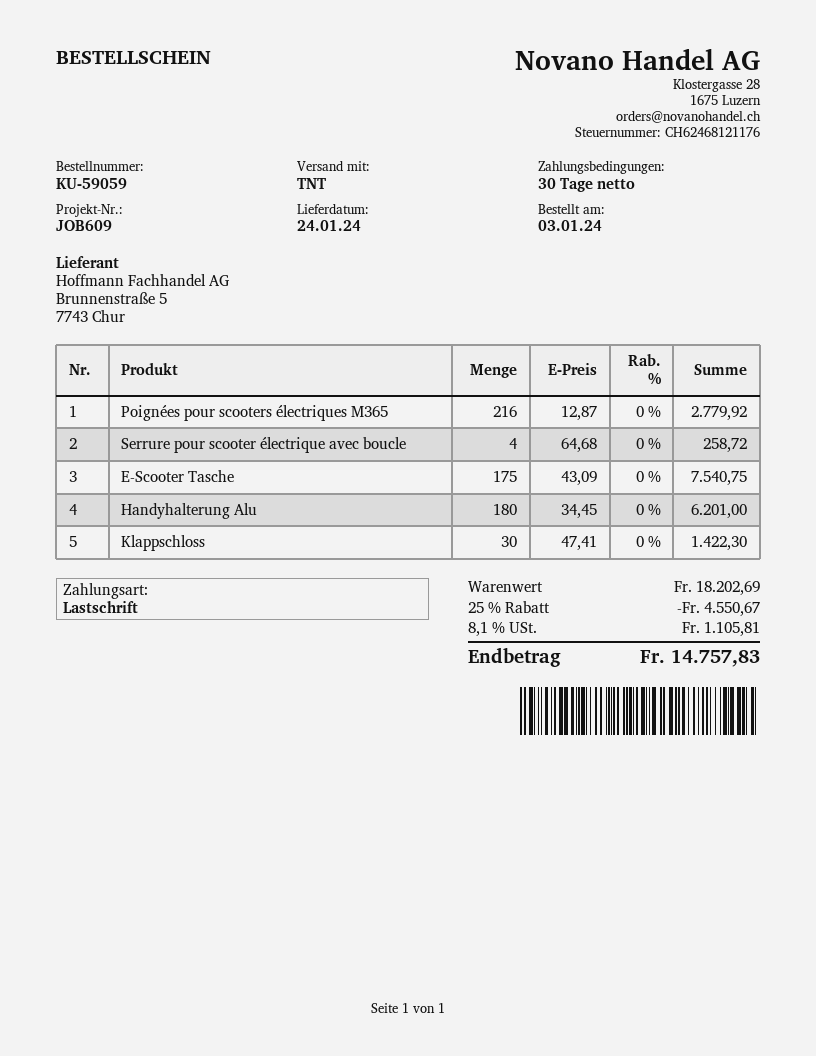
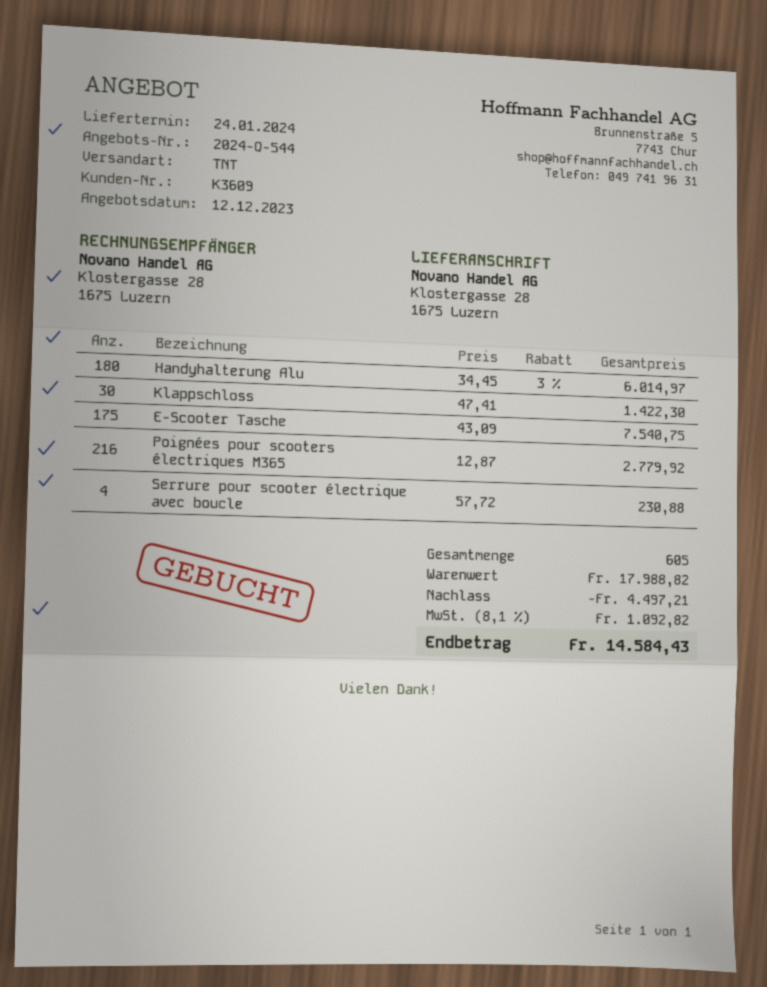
Serrure pour scooter électrique avec boucle: 4 x 64.68 = 258.72 -> 4 x 57.72 = 230.88
Handyhalterung Alu: 180 x 34.45 = 6201.00 -> 180 x 34.45 - 3% = 6014.97
subtotal: 18202.69 -> 17988.82
discount: 4550.67 -> 4497.21
tax: 8.1% = 1105.81 -> 8.1% = 1092.82
total: 14757.83 -> 14584.43

